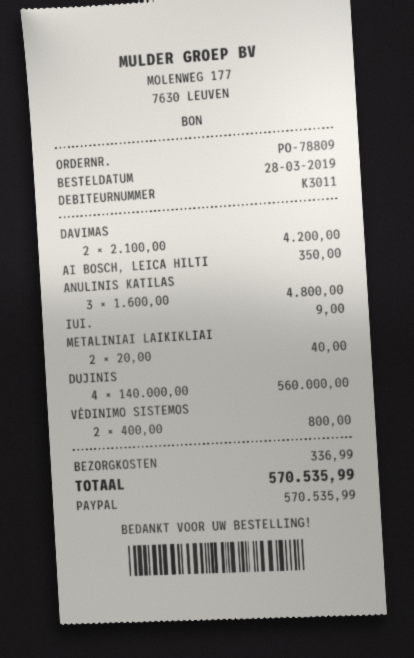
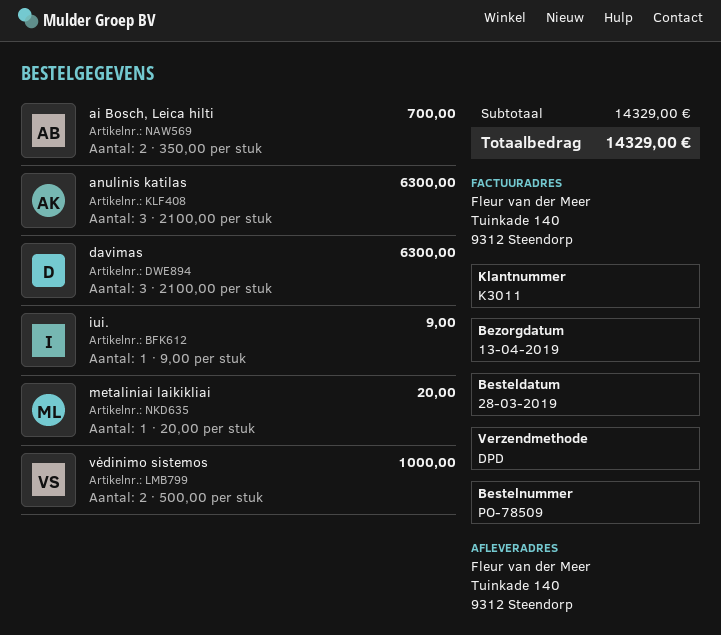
order number: PO-78809 -> PO-78509
DAVIMAS: 2 x 2100.00 = 4200.00 -> 3 x 2100.00 = 6300.00
AI BOSCH, LEICA HILTI: 1 x 350.00 = 350.00 -> 2 x 350.00 = 700.00
ANULINIS KATILAS: 3 x 1600.00 = 4800.00 -> 3 x 2100.00 = 6300.00
METALINIAI LAIKIKLIAI: 2 x 20.00 = 40.00 -> 1 x 20.00 = 20.00
DUJINIS: 4 x 140000.00 = 560000.00 -> none
VĖDINIMO SISTEMOS: 2 x 400.00 = 800.00 -> 2 x 500.00 = 1000.00
shipping: 336.99 -> none
total: 570535.99 -> 14329.00

